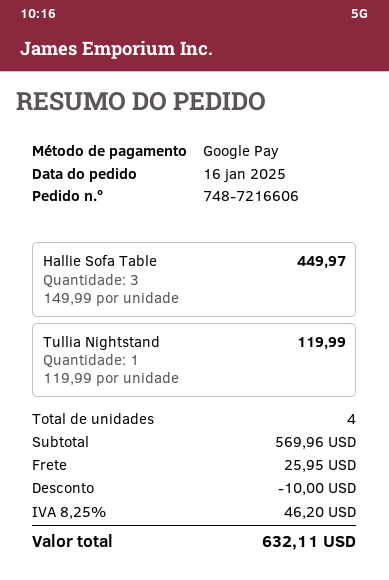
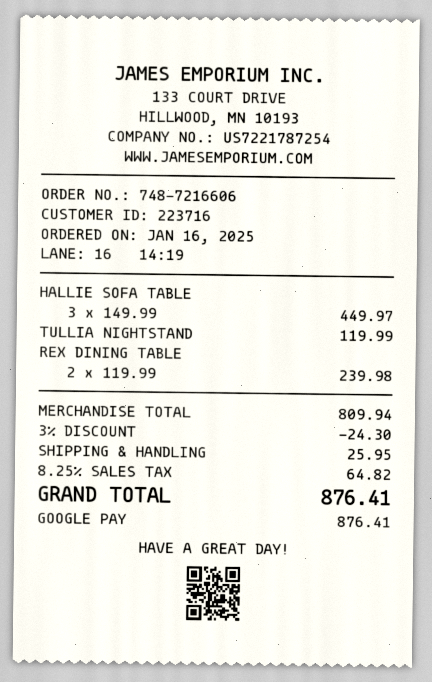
REX DINING TABLE: none -> 2 x 119.99 = 239.98
subtotal: 569.96 -> 809.94
discount: 10.00 -> 24.30
tax: 8.25% = 46.20 -> 8.25% = 64.82
total: 632.11 -> 876.41

